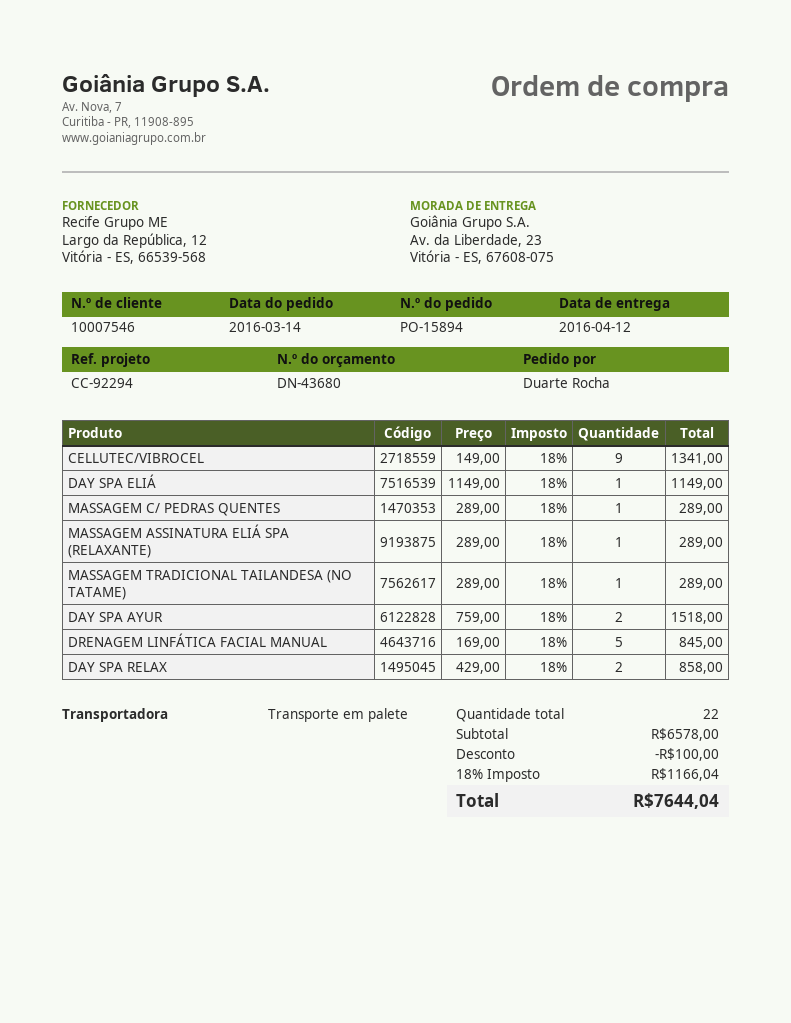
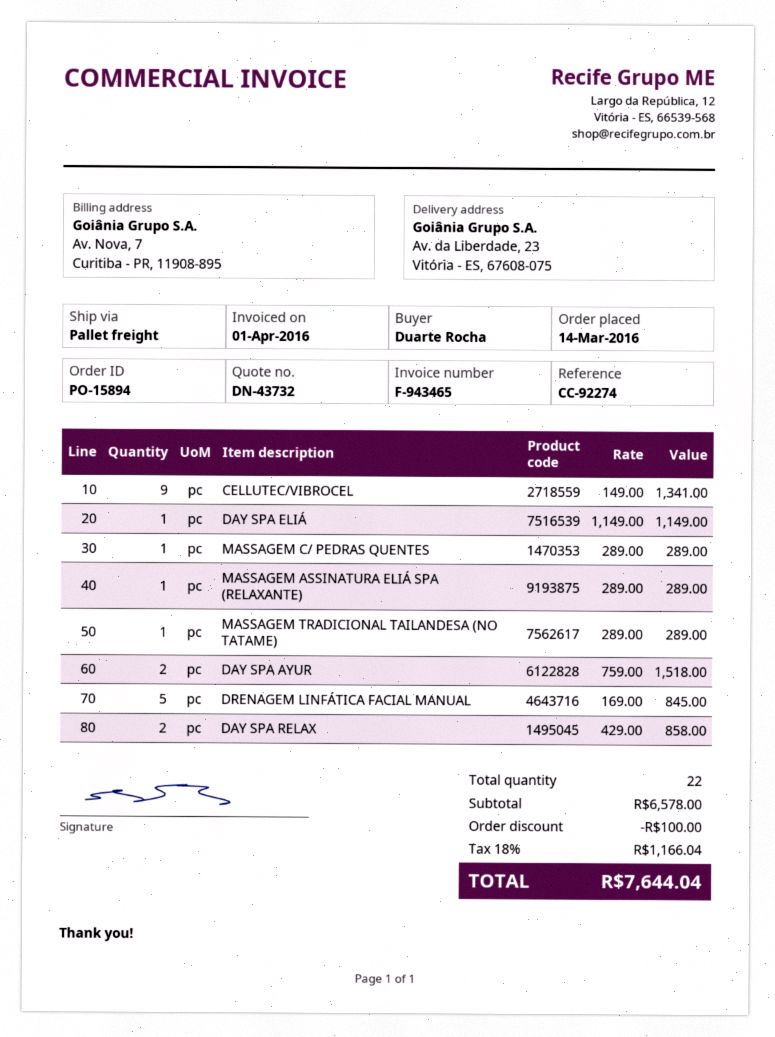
quote number: DN-43680 -> DN-43732
reference: CC-92294 -> CC-92274

